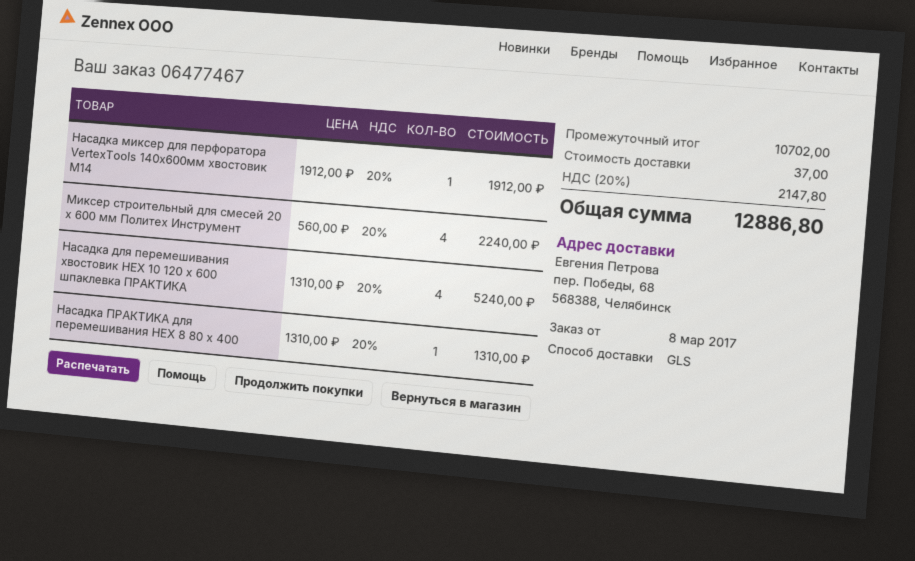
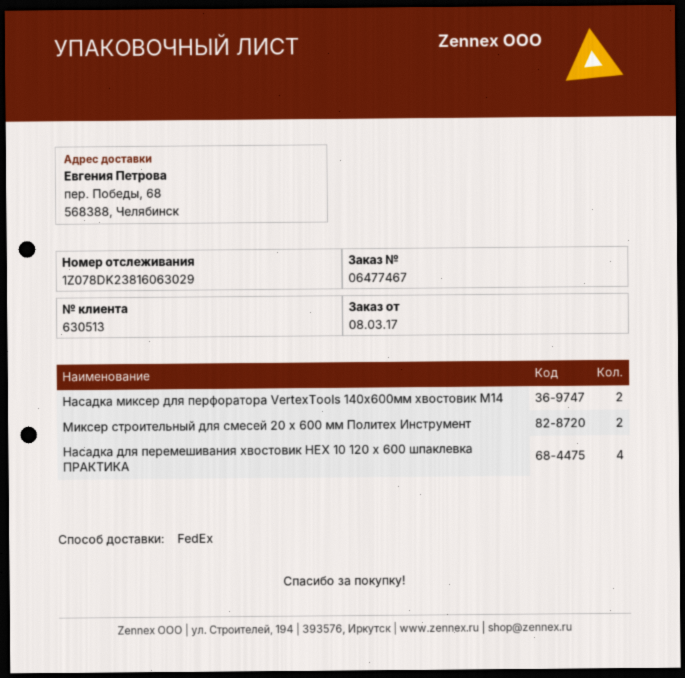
shipping method: GLS -> FedEx
Насадка миксер для перфоратора VertexTools 140х600мм хвостовик M14: 1 -> 2
Миксер строительный для смесей 20 х 600 мм Политех Инструмент: 4 -> 2
Насадка ПРАКТИКА для перемешивания НЕХ 8 80 х 400: 1 -> none

